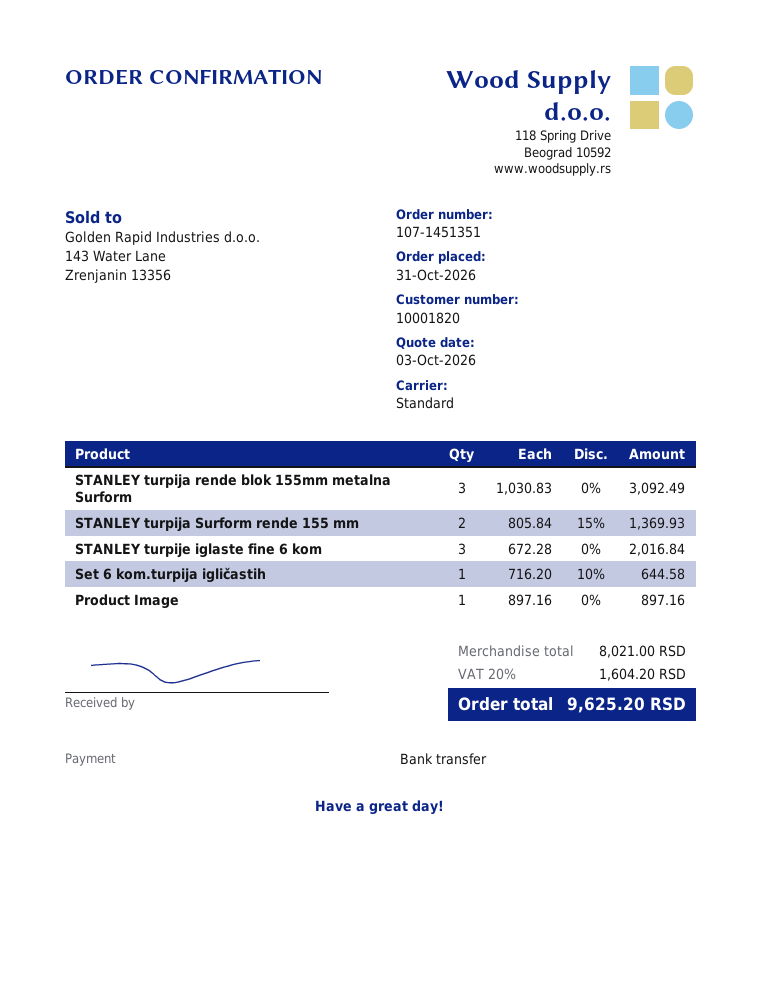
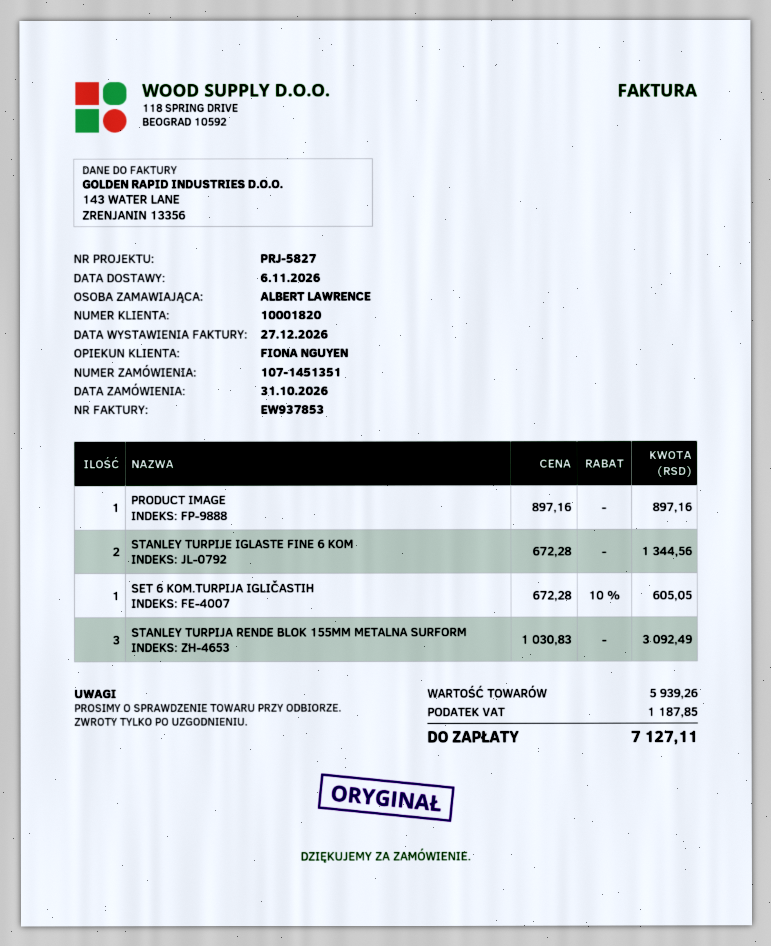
STANLEY turpija Surform rende 155 mm: 2 x 805.84 - 15% = 1369.93 -> none
STANLEY turpije iglaste fine 6 kom: 3 x 672.28 = 2016.84 -> 2 x 672.28 = 1344.56
Set 6 kom.turpija igličastih: 1 x 716.20 - 10% = 644.58 -> 1 x 672.28 - 10% = 605.05
subtotal: 8021.00 -> 5939.26
tax: 1604.20 -> 1187.85
total: 9625.20 -> 7127.11

